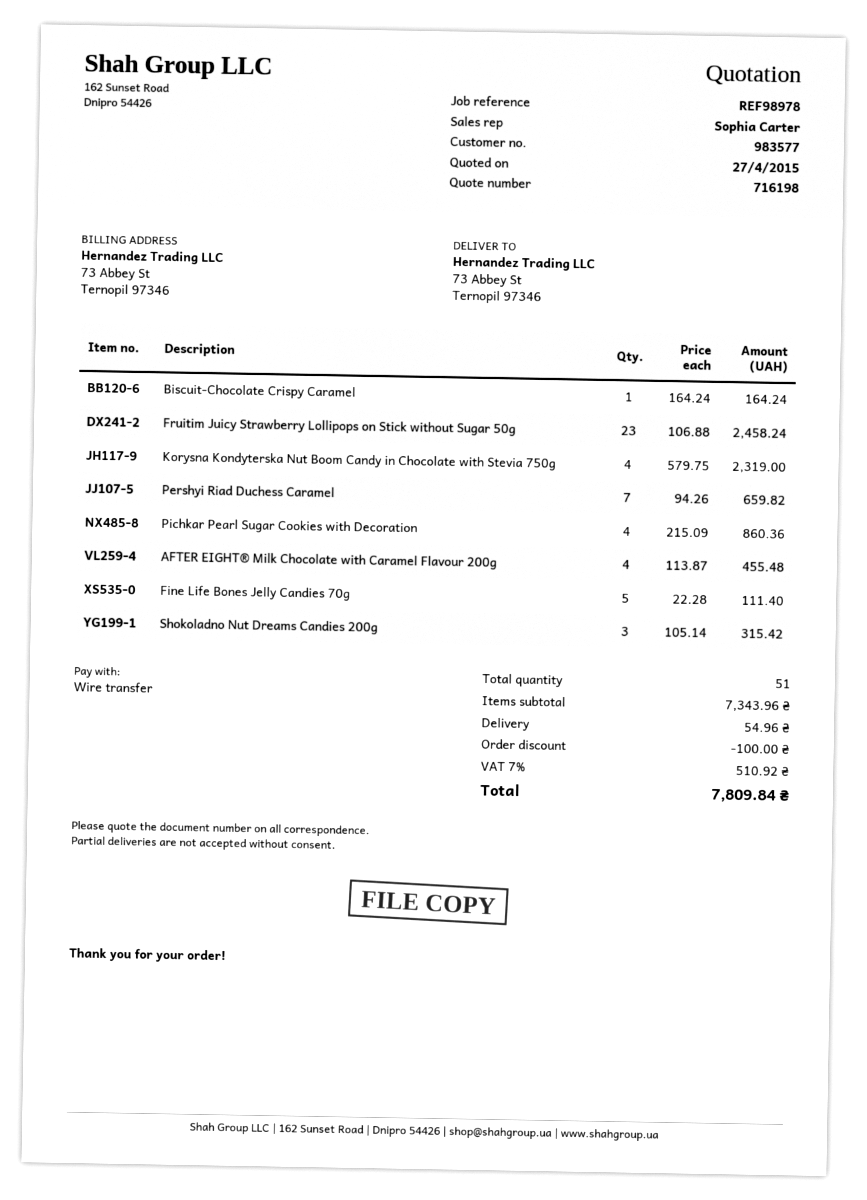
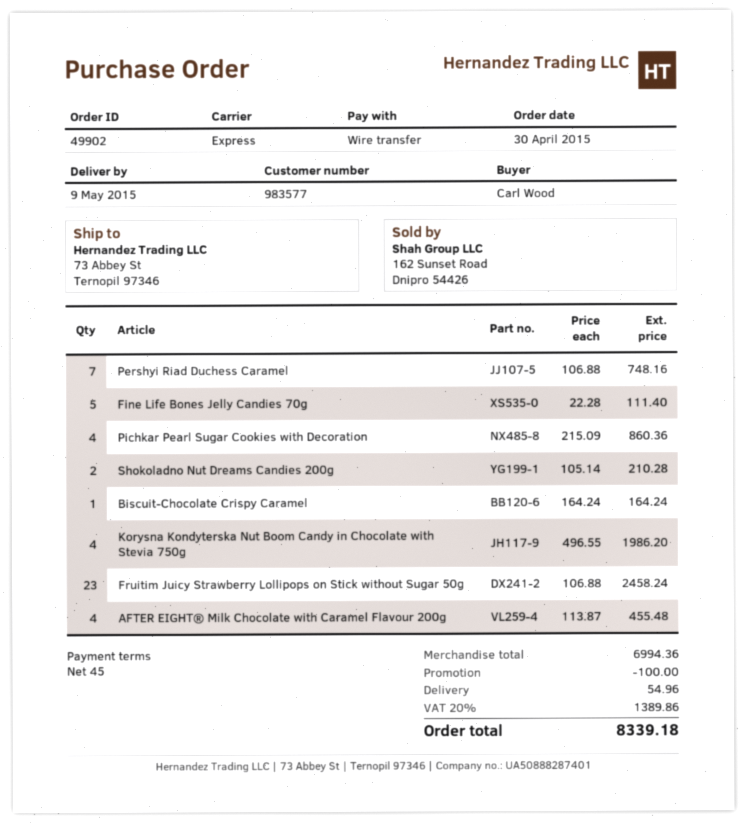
Korysna Kondyterska Nut Boom Candy in Chocolate with Stevia 750g: 4 x 579.75 = 2319.00 -> 4 x 496.55 = 1986.20
Pershyi Riad Duchess Caramel: 7 x 94.26 = 659.82 -> 7 x 106.88 = 748.16
Shokoladno Nut Dreams Candies 200g: 3 x 105.14 = 315.42 -> 2 x 105.14 = 210.28
subtotal: 7343.96 -> 6994.36
tax: 7% = 510.92 -> 20% = 1389.86
total: 7809.84 -> 8339.18

